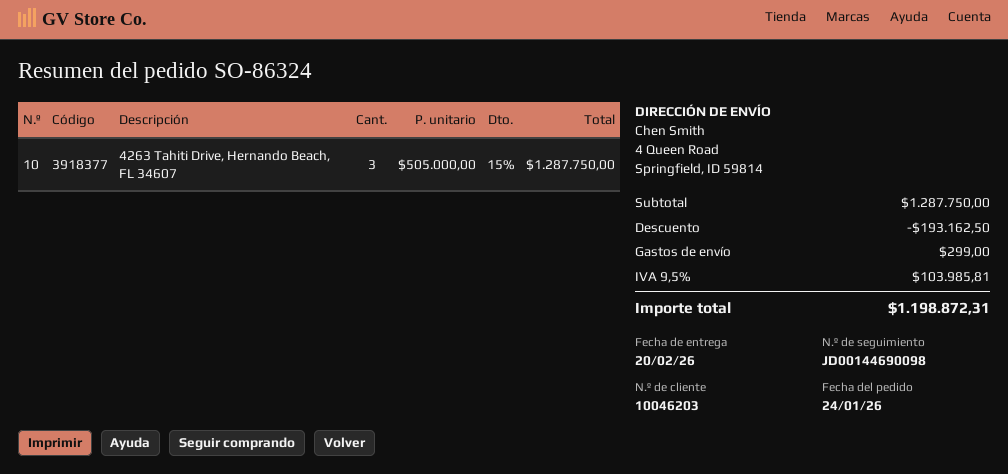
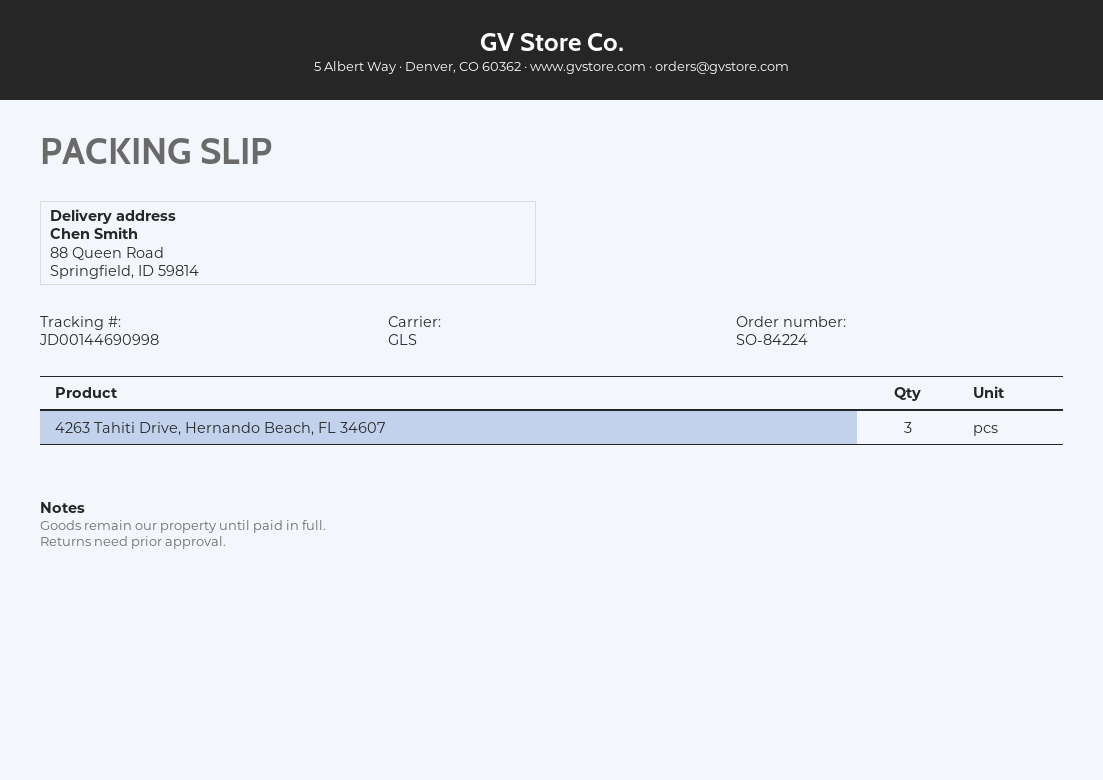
order number: SO-86324 -> SO-84224
tracking number: JD00144690098 -> JD00144690998
ship to: 4 Queen Road, Springfield, ID 59814 -> 88 Queen Road, Springfield, ID 59814

